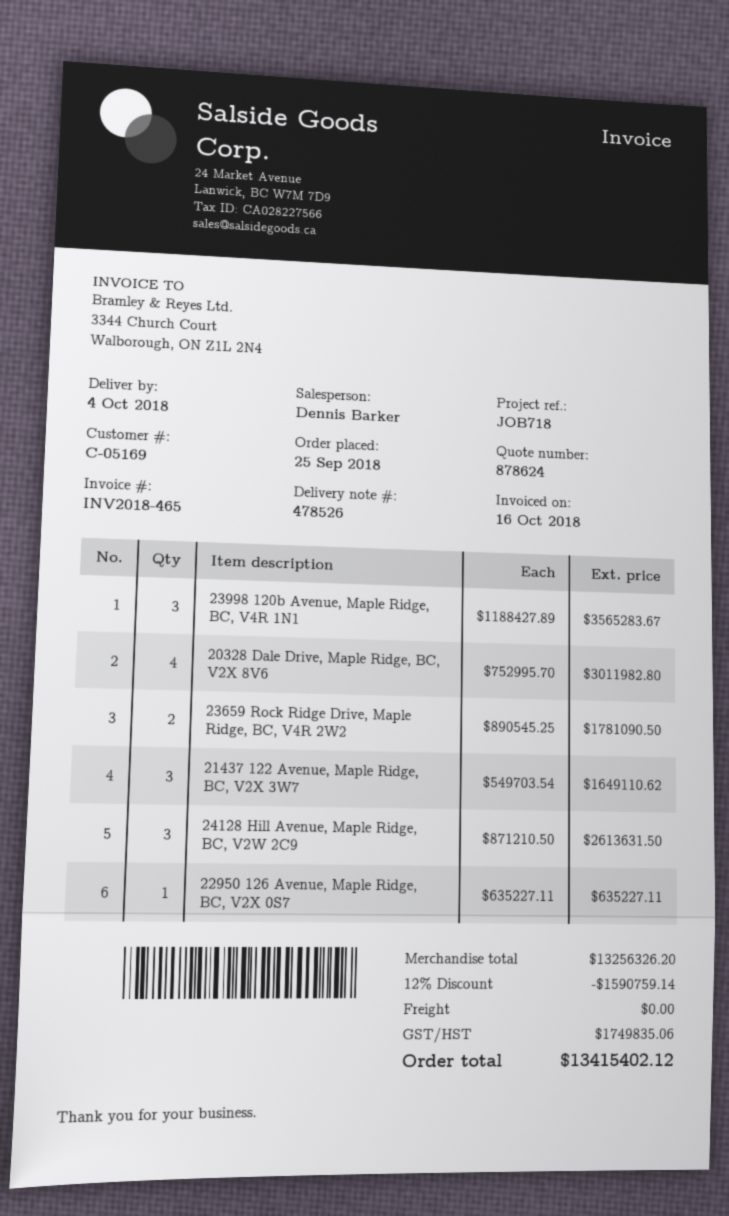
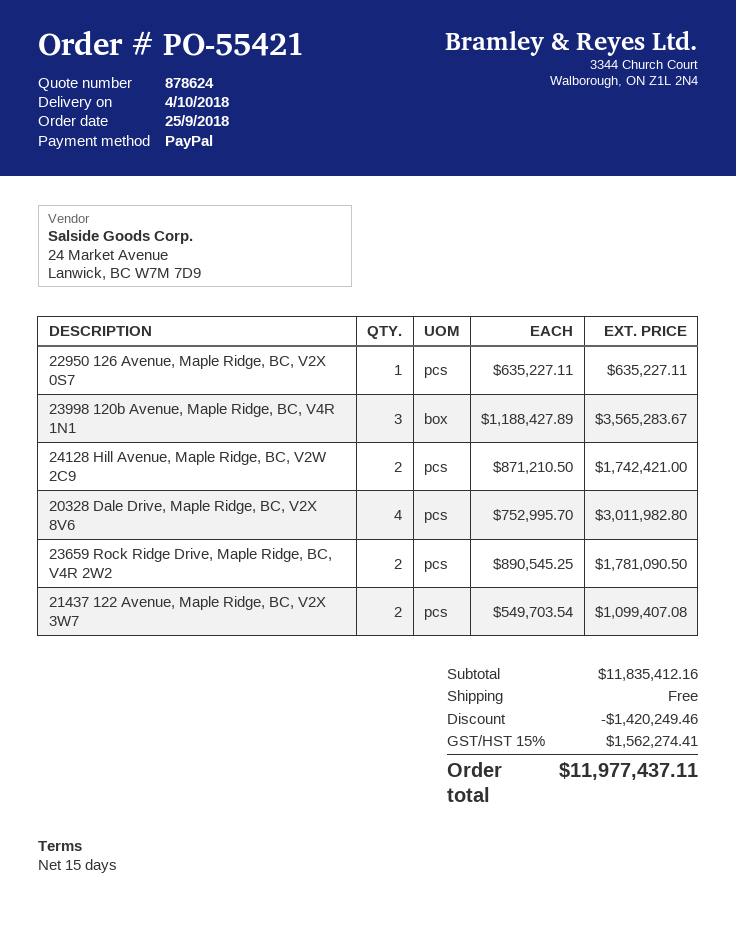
21437 122 Avenue, Maple Ridge, BC, V2X 3W7: 3 x 549703.54 = 1649110.62 -> 2 x 549703.54 = 1099407.08
24128 Hill Avenue, Maple Ridge, BC, V2W 2C9: 3 x 871210.50 = 2613631.50 -> 2 x 871210.50 = 1742421.00
subtotal: 13256326.20 -> 11835412.16
discount: 1590759.14 -> 1420249.46
tax: 1749835.06 -> 1562274.41
total: 13415402.12 -> 11977437.11

